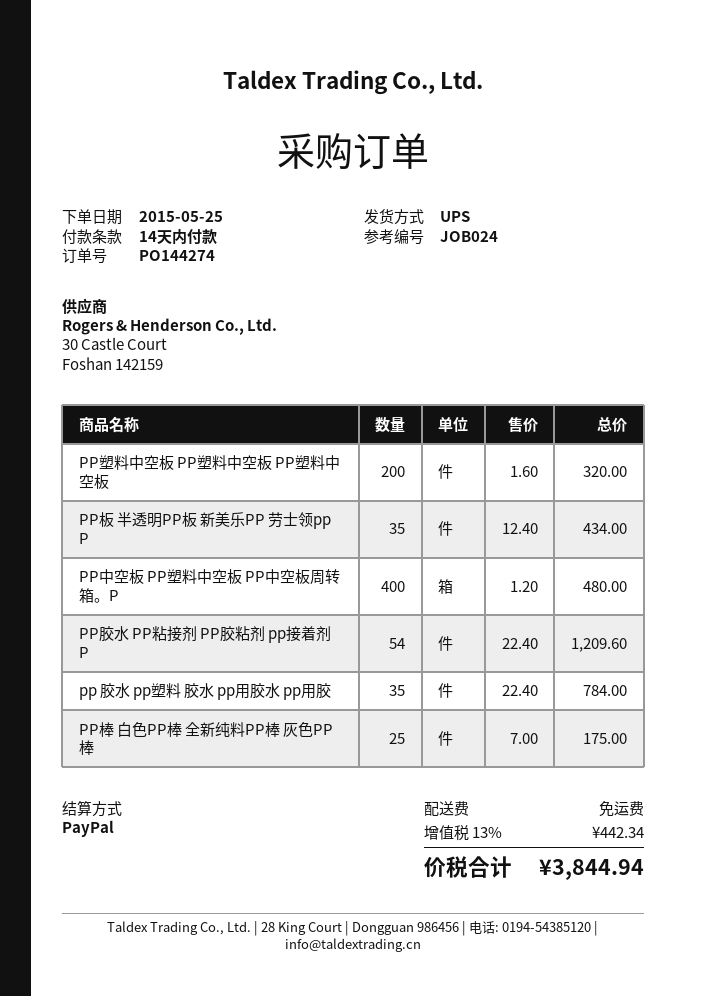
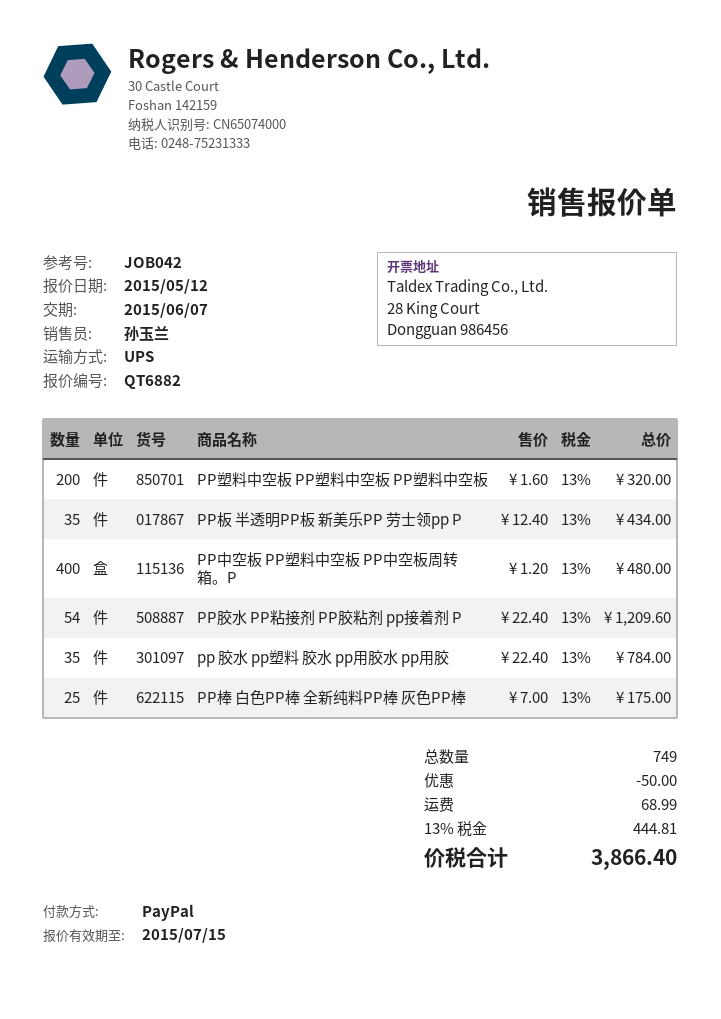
reference: JOB024 -> JOB042
discount: none -> 50.00
shipping: 0.00 -> 68.99
tax: 13% = 442.34 -> 13% = 444.81
total: 3844.94 -> 3866.40

